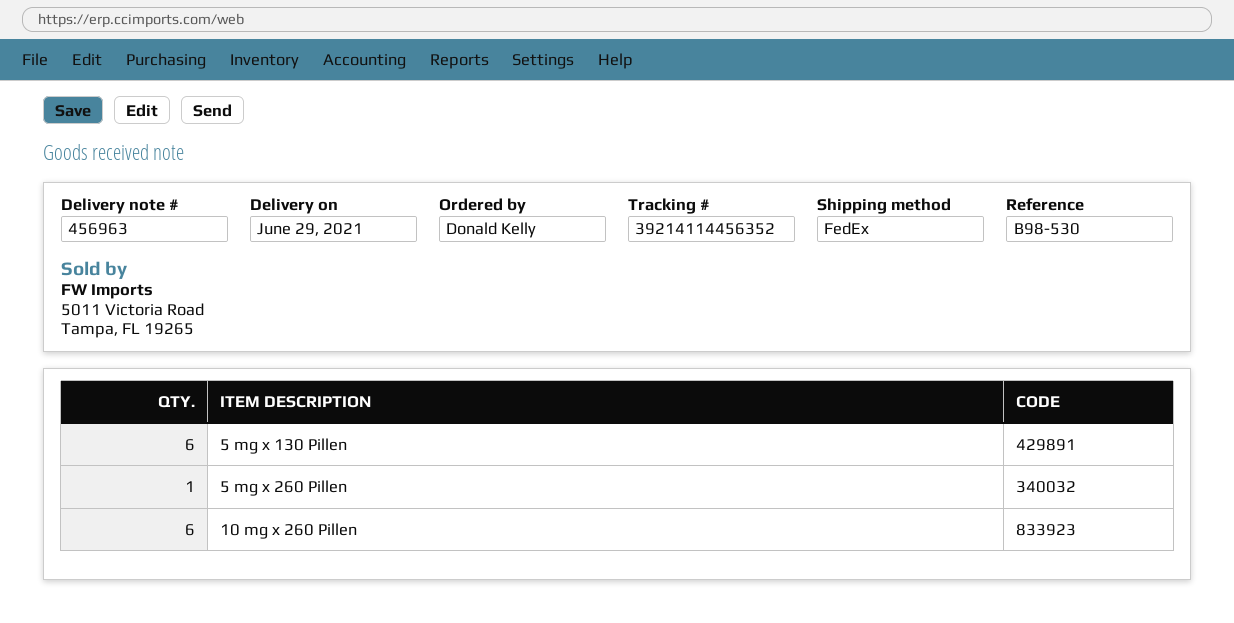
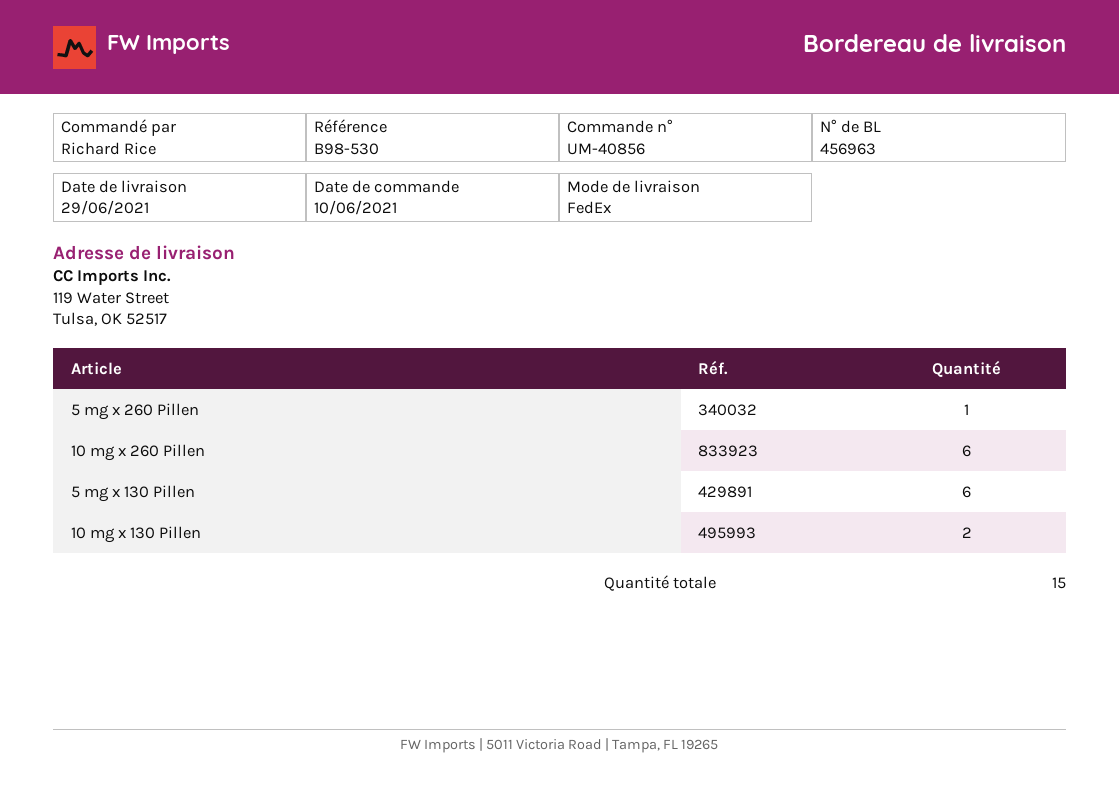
ordered by: Donald Kelly -> Richard Rice
10 mg x 130 Pillen: none -> 2

